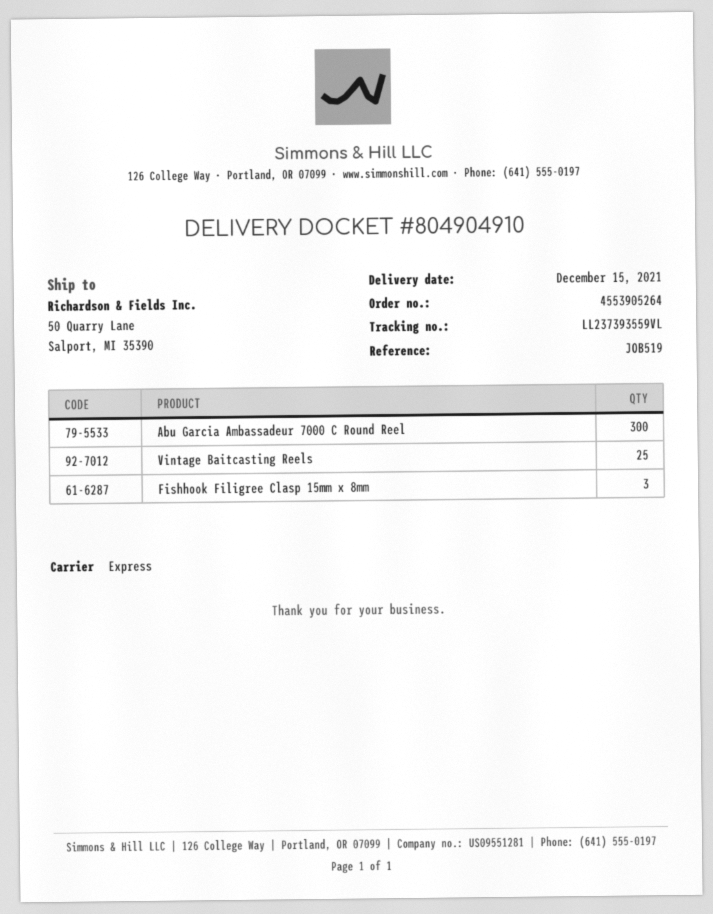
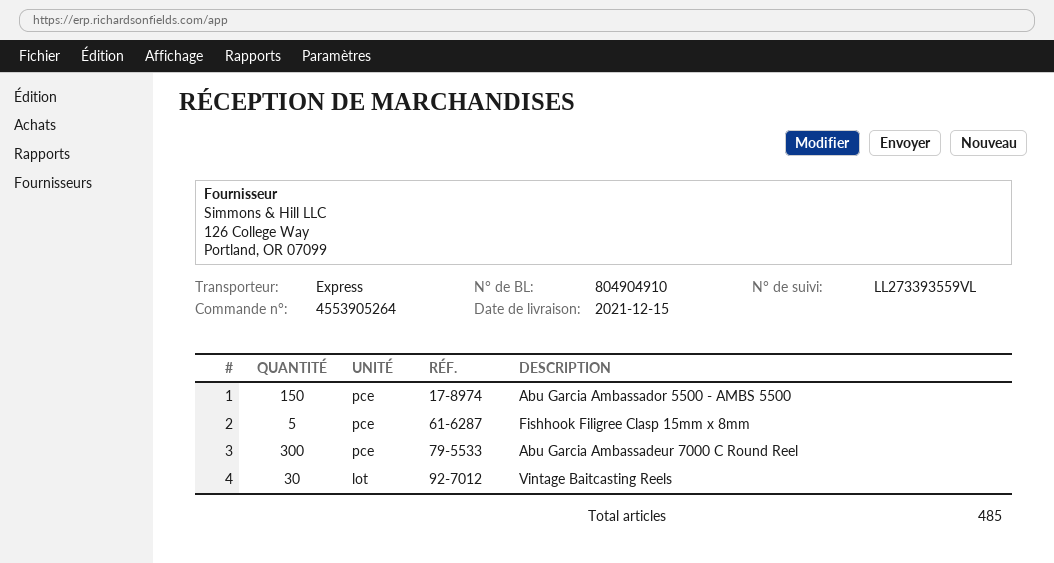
tracking number: LL237393559VL -> LL273393559VL
Vintage Baitcasting Reels: 25 -> 30
Fishhook Filigree Clasp 15mm x 8mm: 3 -> 5
Abu Garcia Ambassador 5500 - AMBS 5500: none -> 150

